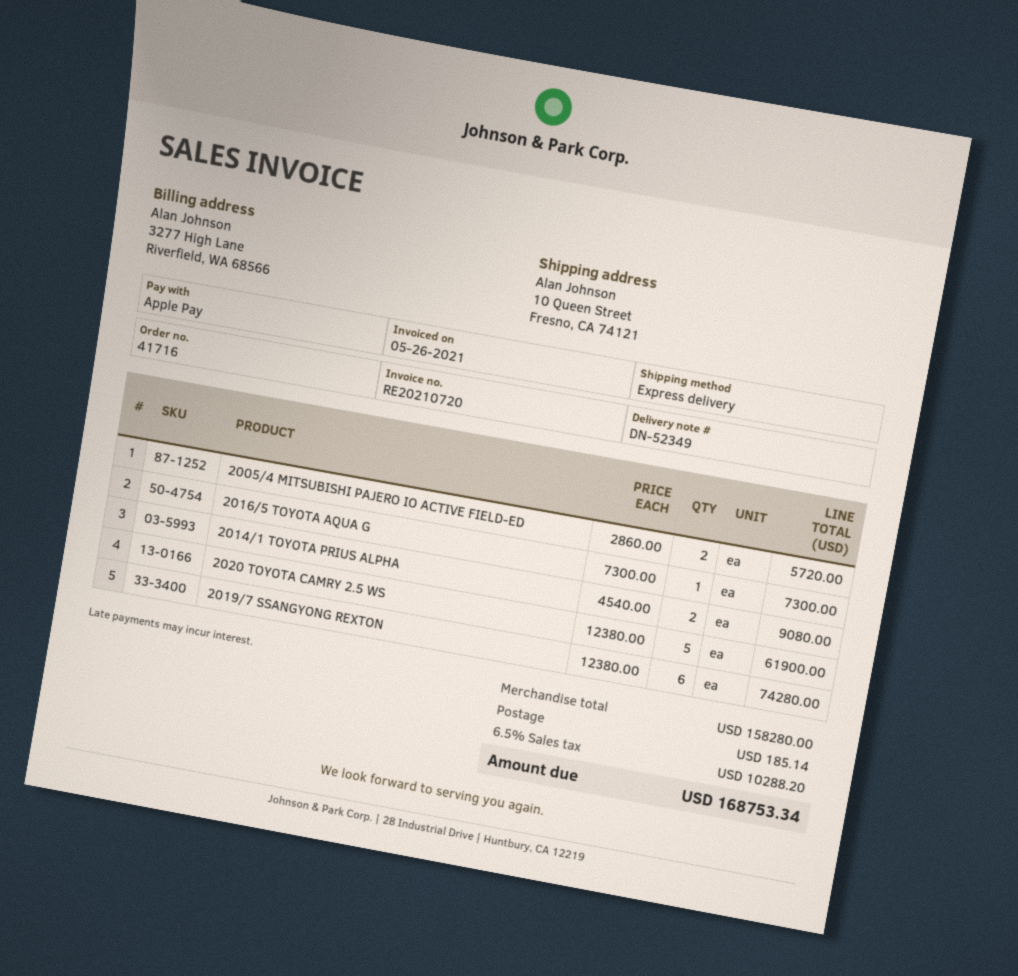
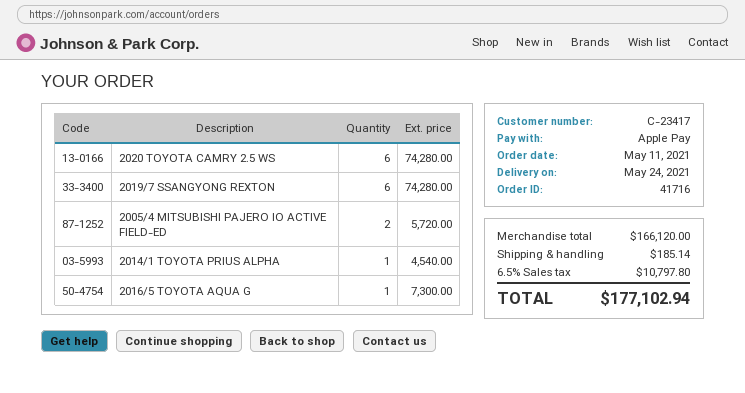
2014/1 TOYOTA PRIUS ALPHA: 2 for 9080.00 -> 1 for 4540.00
2020 TOYOTA CAMRY 2.5 WS: 5 for 61900.00 -> 6 for 74280.00
subtotal: 158280.00 -> 166120.00
tax: 6.5% = 10288.20 -> 6.5% = 10797.80
total: 168753.34 -> 177102.94

